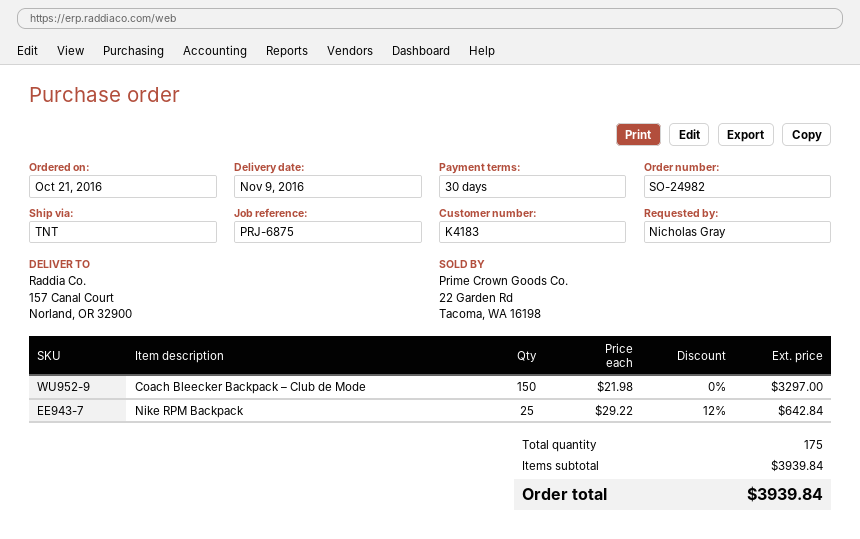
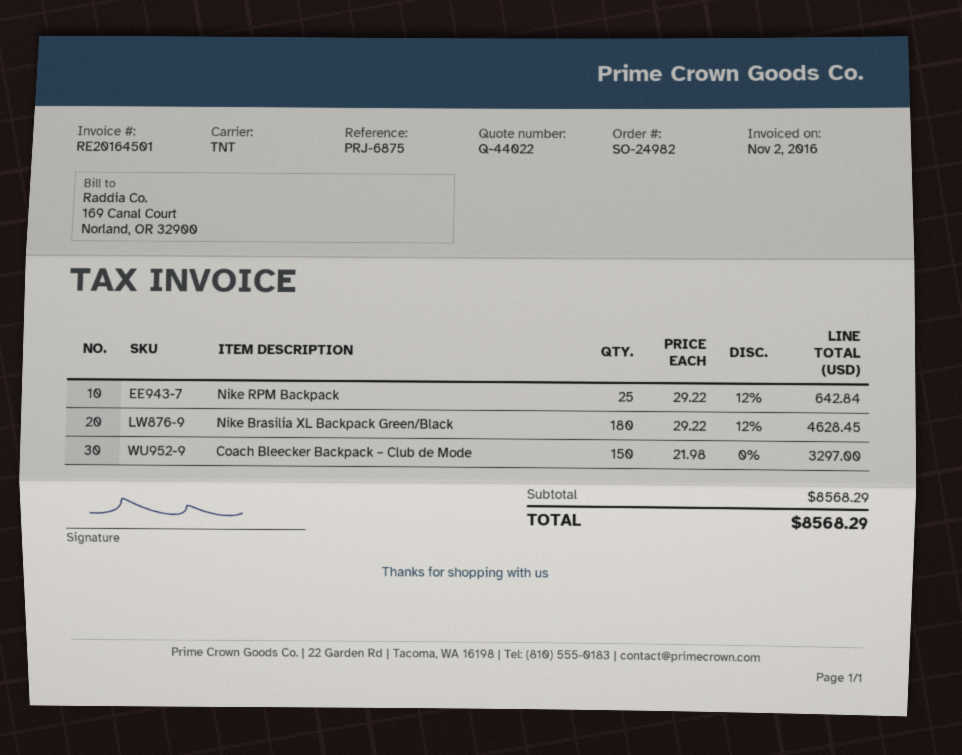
Nike Brasilia XL Backpack Green/Black: none -> 180 x 29.22 - 12% = 4628.45
subtotal: 3939.84 -> 8568.29
total: 3939.84 -> 8568.29

